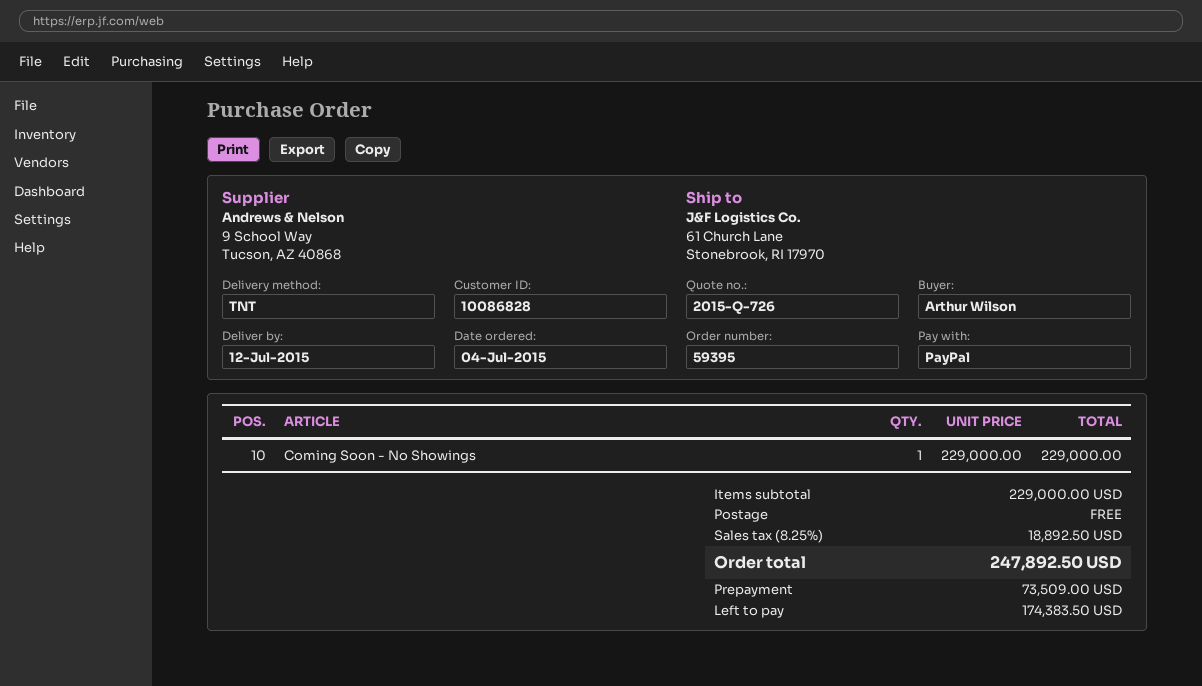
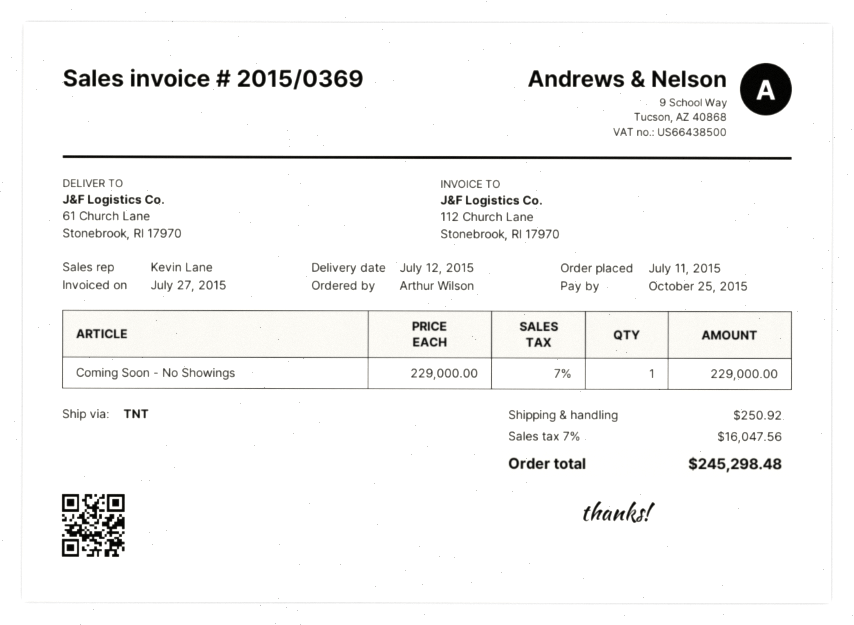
order date: 2015-07-04 -> 2015-07-11
shipping: 0.00 -> 250.92
tax: 8.25% = 18892.50 -> 7% = 16047.56
total: 247892.50 -> 245298.48

